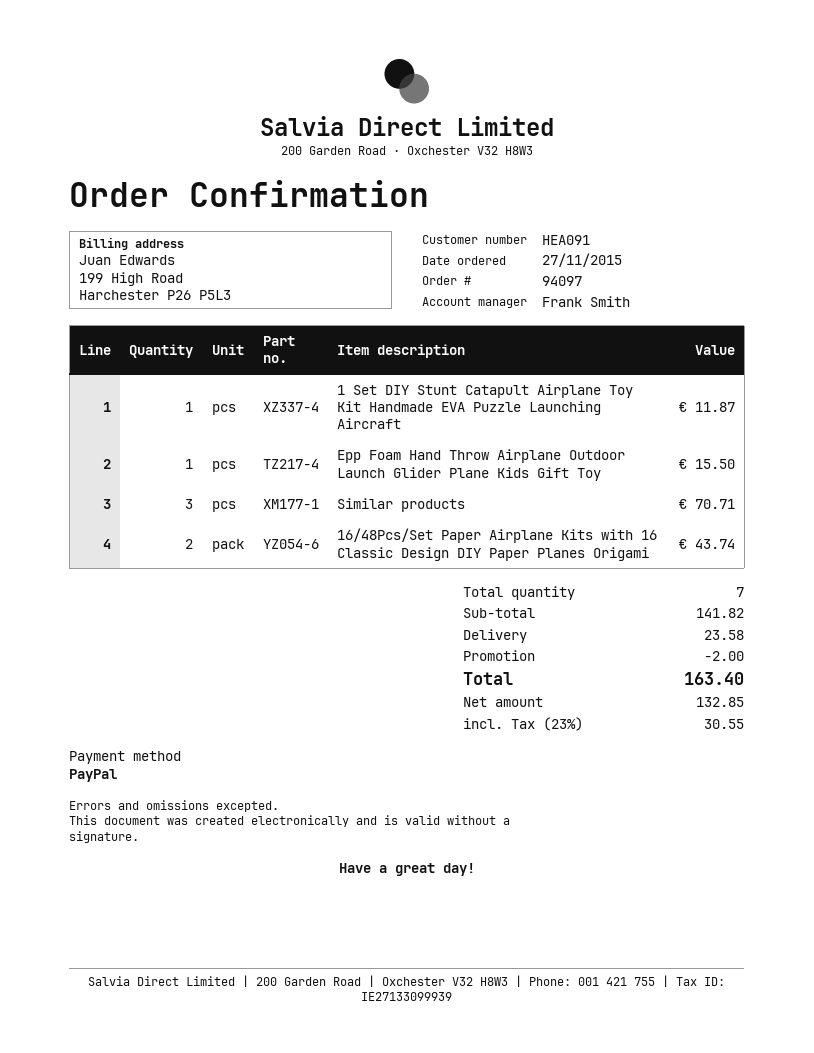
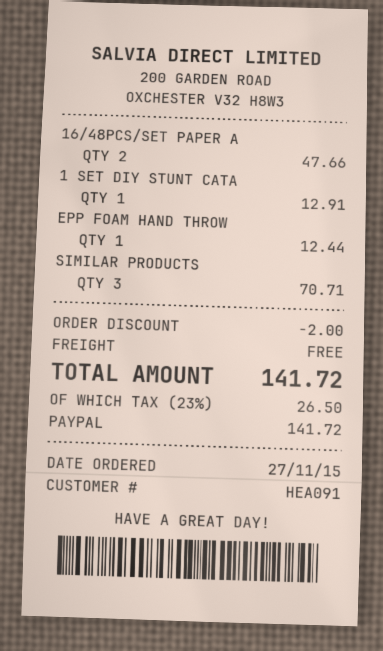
1 Set DIY Stunt Catapult Airplane Toy Kit Handmade EVA Puzzle Launching Aircraft: 1 for 11.87 -> 1 for 12.91
Epp Foam Hand Throw Airplane Outdoor Launch Glider Plane Kids Gift Toy: 1 for 15.50 -> 1 for 12.44
16/48Pcs/Set Paper Airplane Kits with 16 Classic Design DIY Paper Planes Origami: 2 for 43.74 -> 2 for 47.66
shipping: 23.58 -> 0.00
tax: 23% = 30.55 -> 23% = 26.50
total: 163.40 -> 141.72

